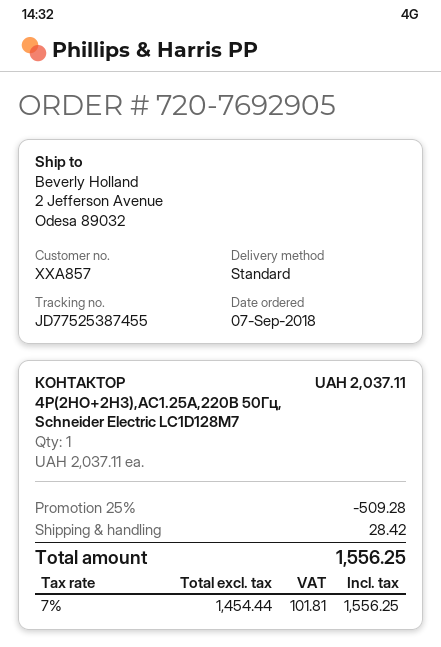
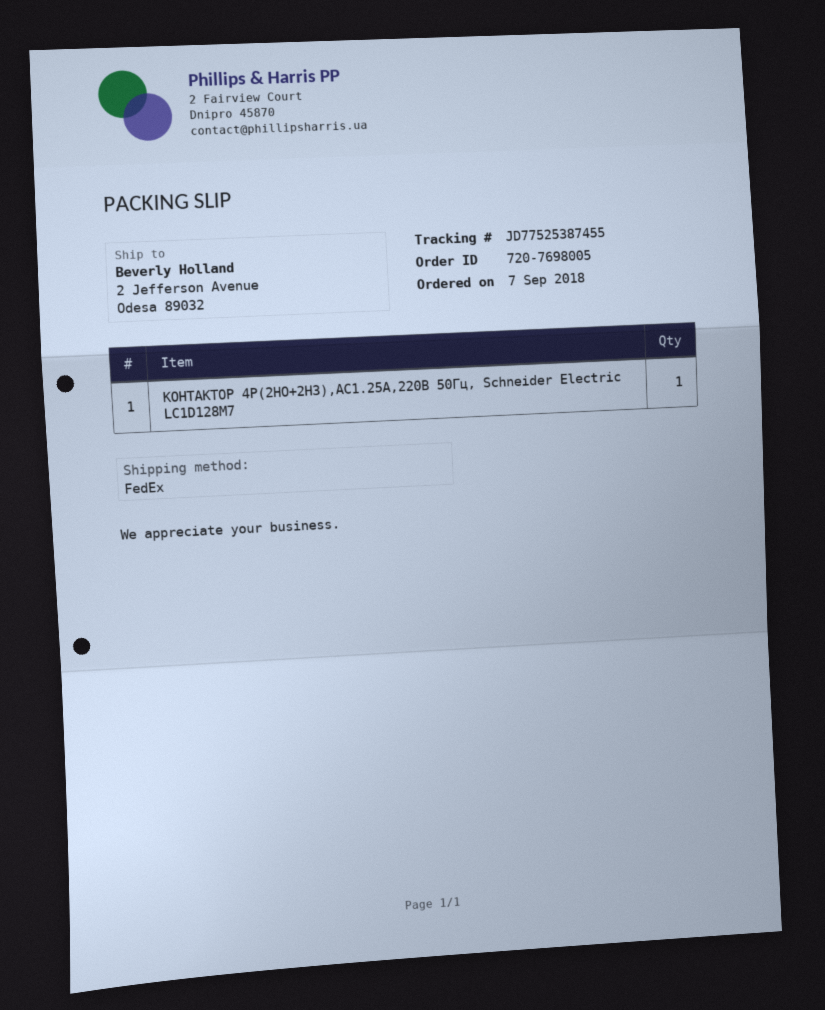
order number: 720-7692905 -> 720-7698005
shipping method: standard -> FedEx

